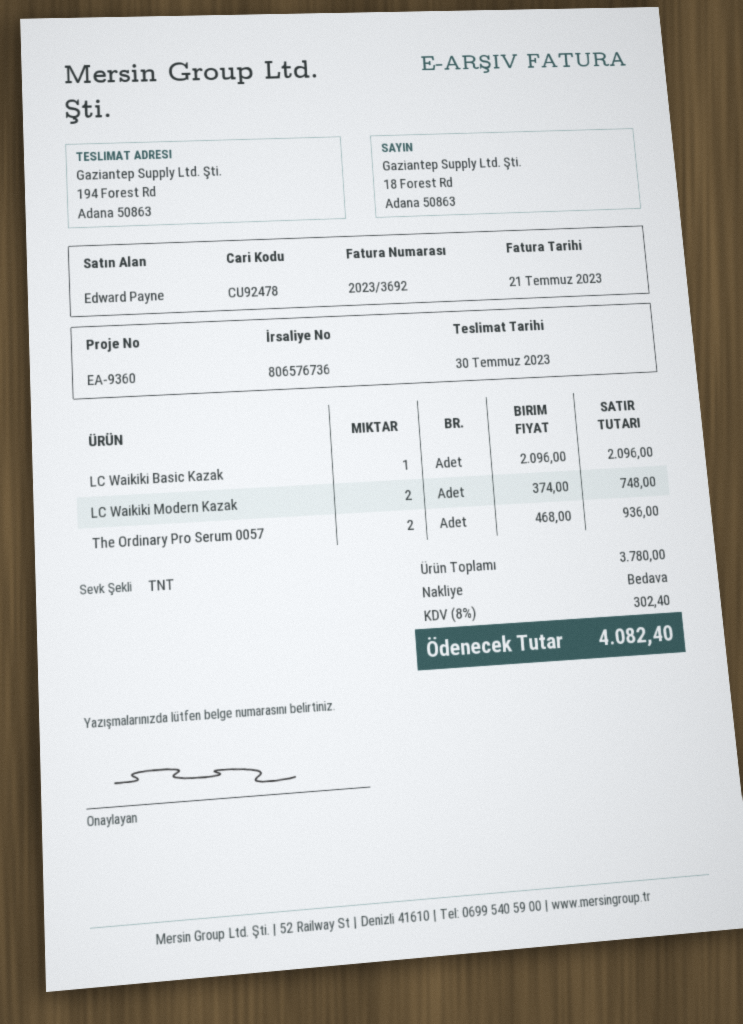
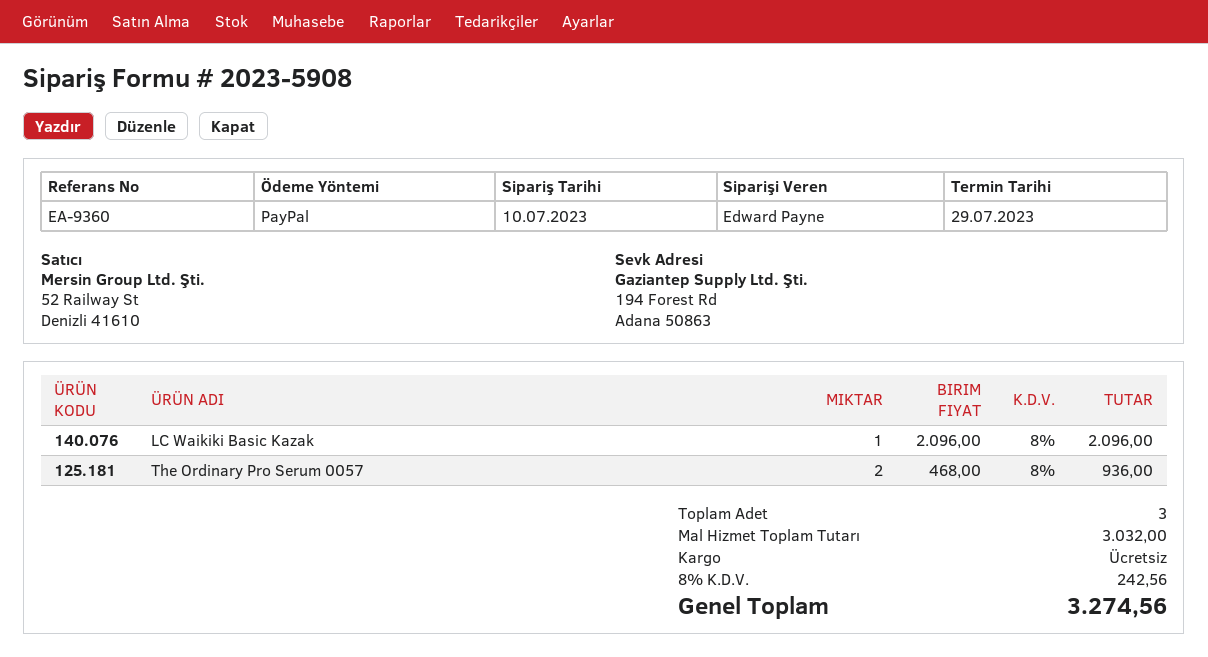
delivery date: 2023-07-30 -> 2023-07-29
LC Waikiki Modern Kazak: 2 x 374.00 = 748.00 -> none
subtotal: 3780.00 -> 3032.00
tax: 8% = 302.40 -> 8% = 242.56
total: 4082.40 -> 3274.56

